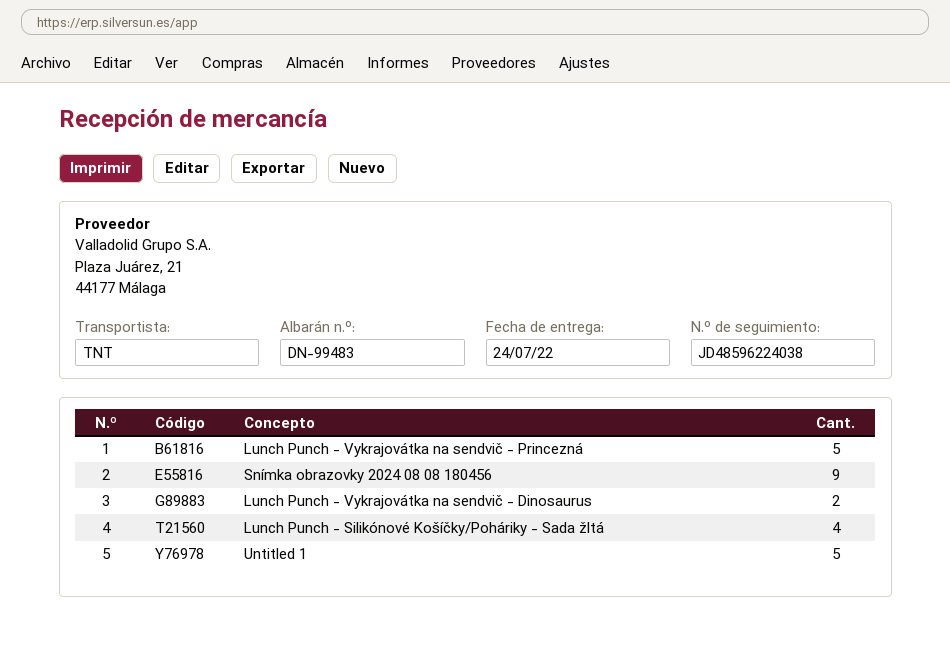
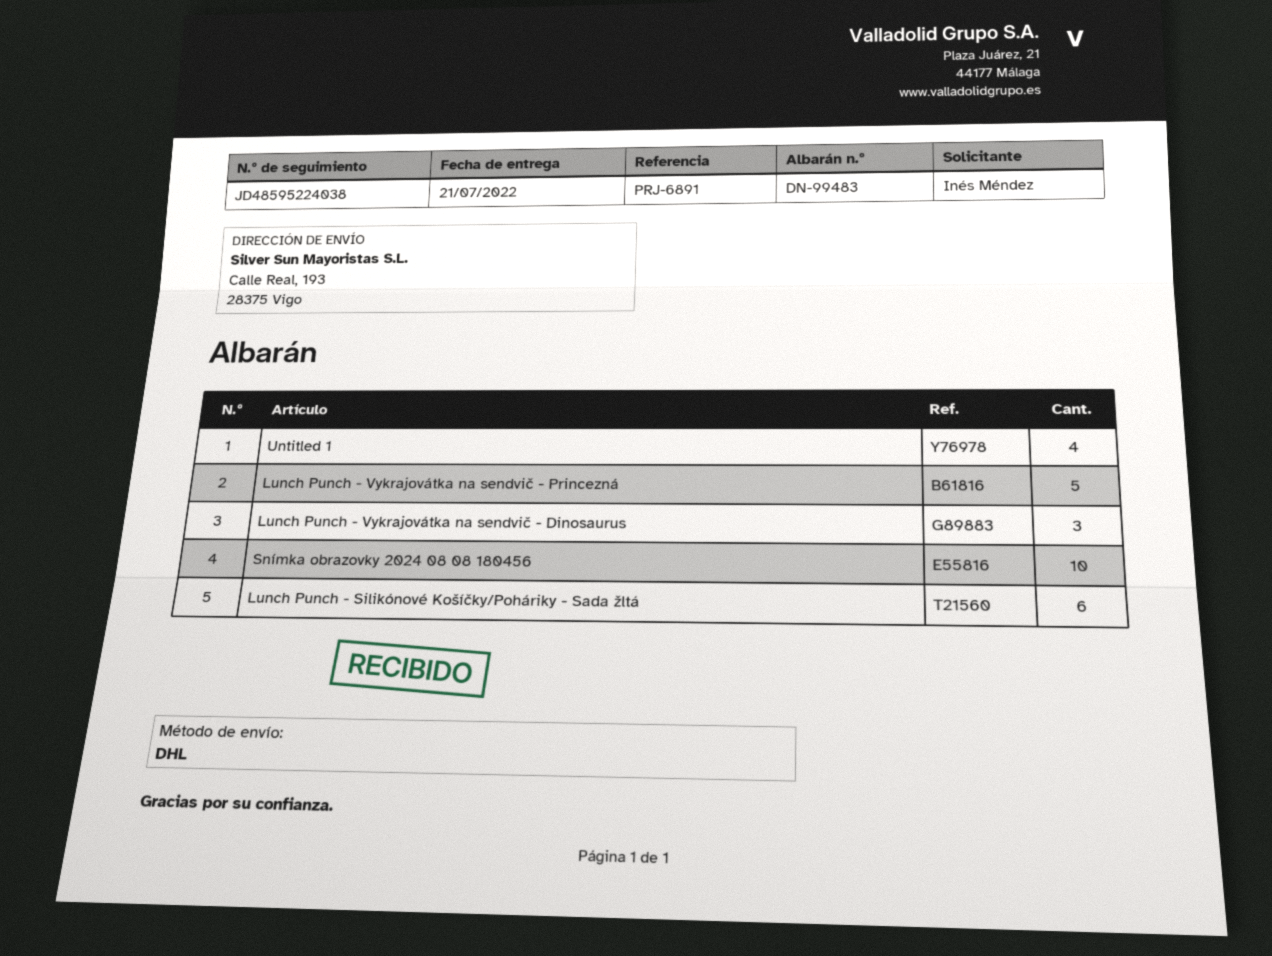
delivery date: 2022-07-24 -> 2022-07-21
shipping method: TNT -> DHL
tracking number: JD48596224038 -> JD48595224038
Snímka obrazovky 2024 08 08 180456: 9 -> 10
Lunch Punch - Vykrajovátka na sendvič - Dinosaurus: 2 -> 3
Lunch Punch - Silikónové Košíčky/Poháriky - Sada žltá: 4 -> 6
Untitled 1: 5 -> 4

